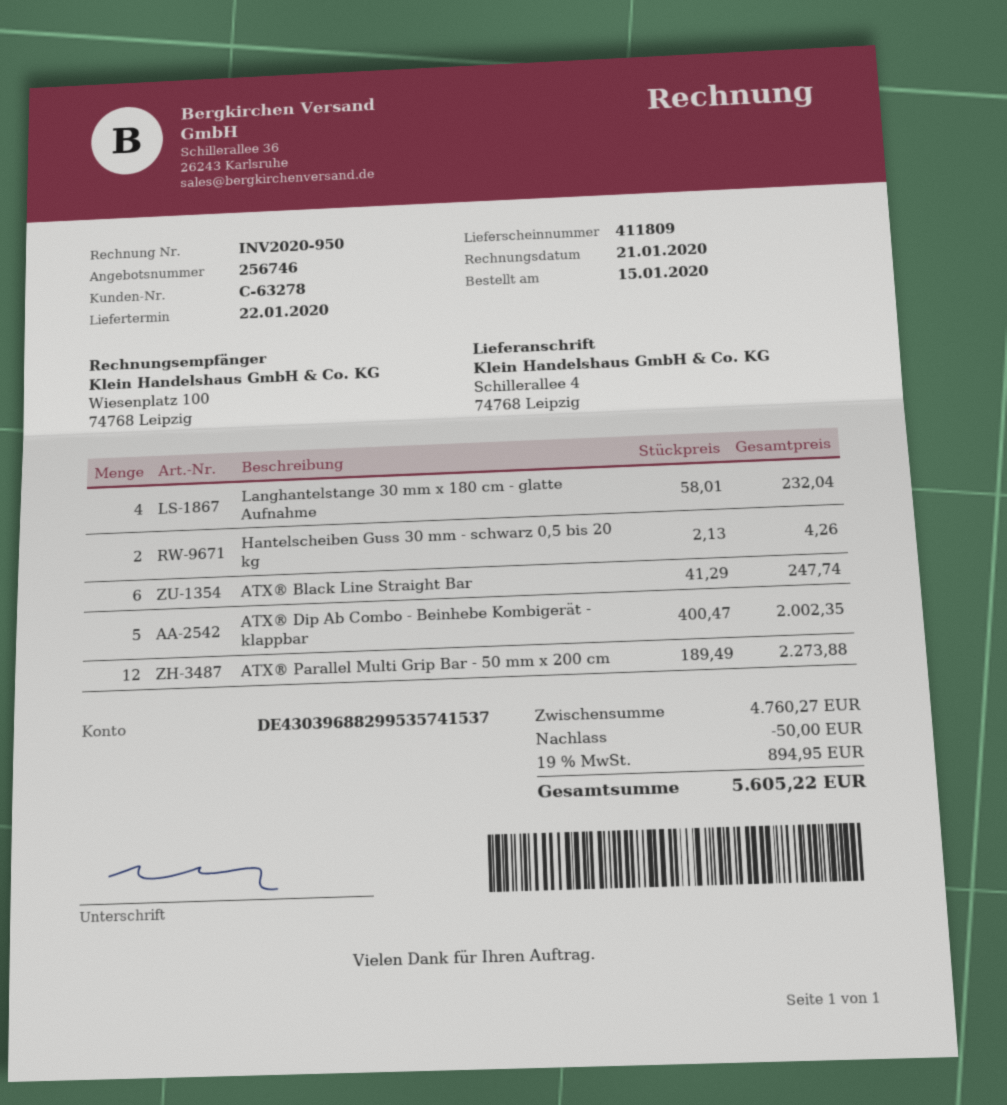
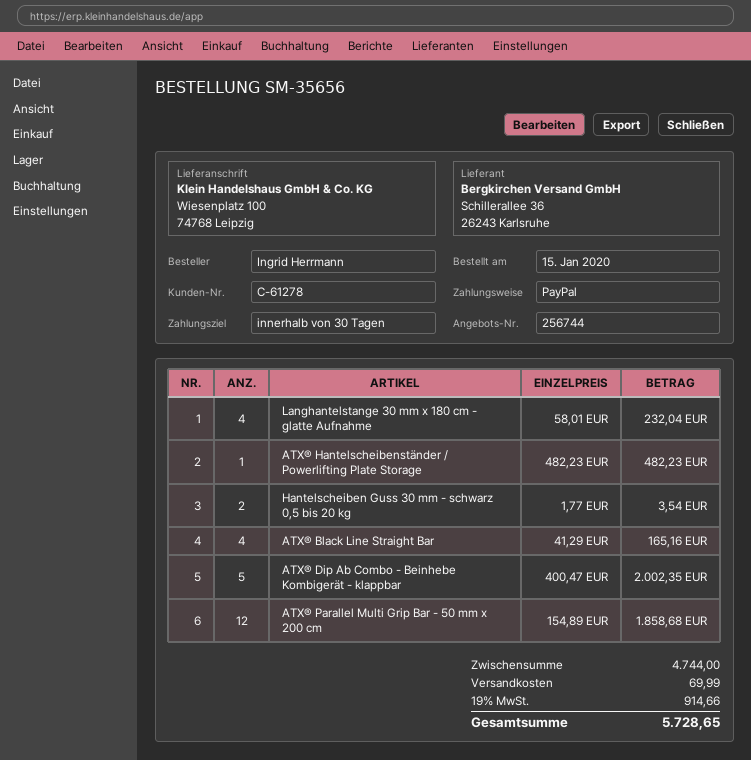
quote number: 256746 -> 256744
customer number: C-63278 -> C-61278
ship to: Schillerallee 4, 74768 Leipzig -> Wiesenplatz 100, 74768 Leipzig
Hantelscheiben Guss 30 mm - schwarz 0,5 bis 20 kg: 2 x 2.13 = 4.26 -> 2 x 1.77 = 3.54
ATX® Black Line Straight Bar: 6 x 41.29 = 247.74 -> 4 x 41.29 = 165.16
ATX® Parallel Multi Grip Bar - 50 mm x 200 cm: 12 x 189.49 = 2273.88 -> 12 x 154.89 = 1858.68
ATX® Hantelscheibenständer / Powerlifting Plate Storage: none -> 1 x 482.23 = 482.23
subtotal: 4760.27 -> 4744.00
discount: 50.00 -> none
shipping: none -> 69.99
tax: 19% = 894.95 -> 19% = 914.66
total: 5605.22 -> 5728.65

